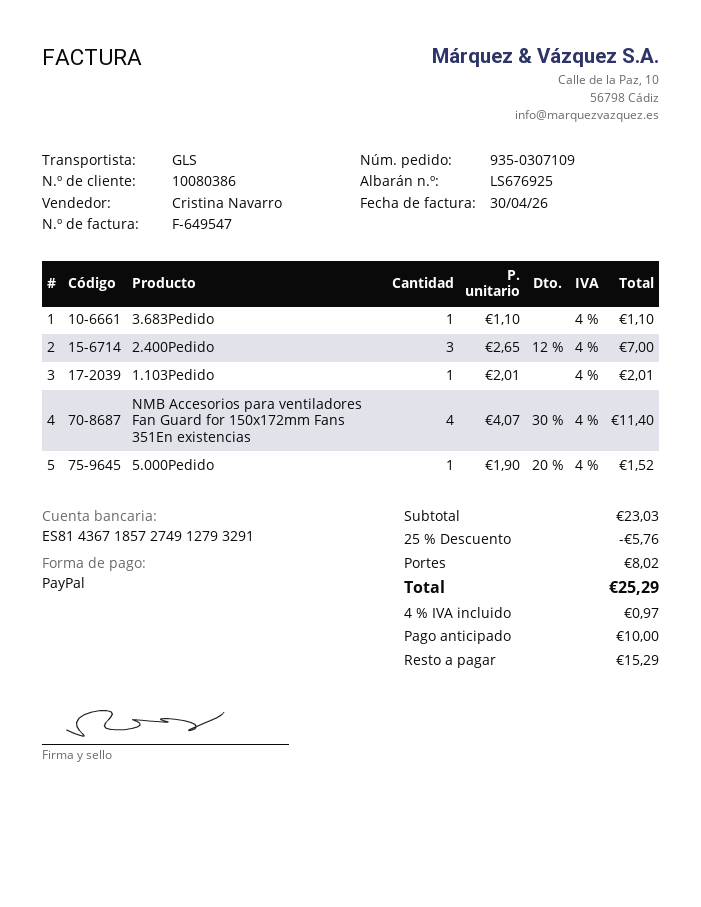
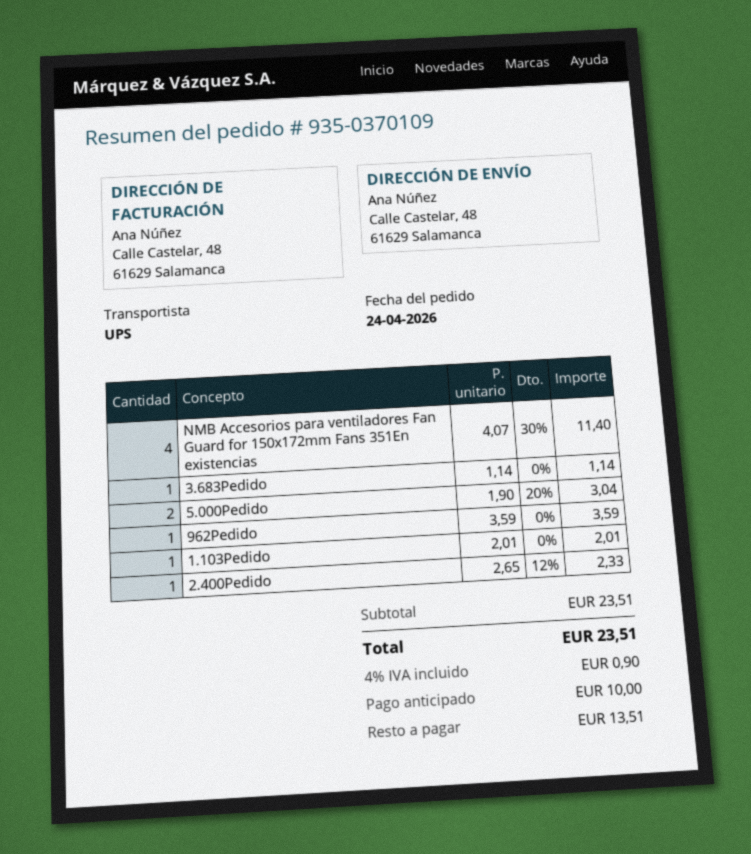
order number: 935-0307109 -> 935-0370109
shipping method: GLS -> UPS
3.683Pedido: 1 x 1.10 = 1.10 -> 1 x 1.14 = 1.14
2.400Pedido: 3 x 2.65 - 12% = 7.00 -> 1 x 2.65 - 12% = 2.33
5.000Pedido: 1 x 1.90 - 20% = 1.52 -> 2 x 1.90 - 20% = 3.04
962Pedido: none -> 1 x 3.59 = 3.59
subtotal: 23.03 -> 23.51
discount: 25% = 5.76 -> none
shipping: 8.02 -> none
tax: 4% = 0.97 -> 4% = 0.90
total: 25.29 -> 23.51
balance: 15.29 -> 13.51

